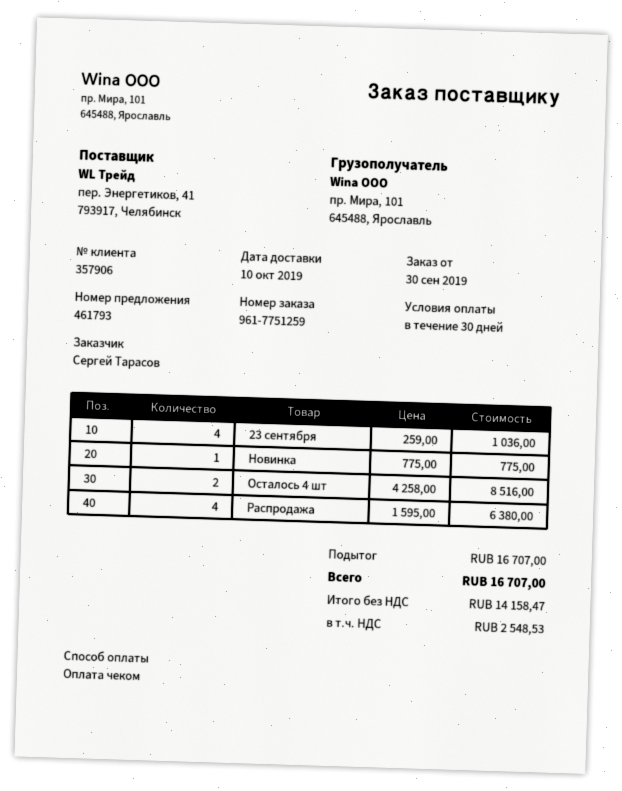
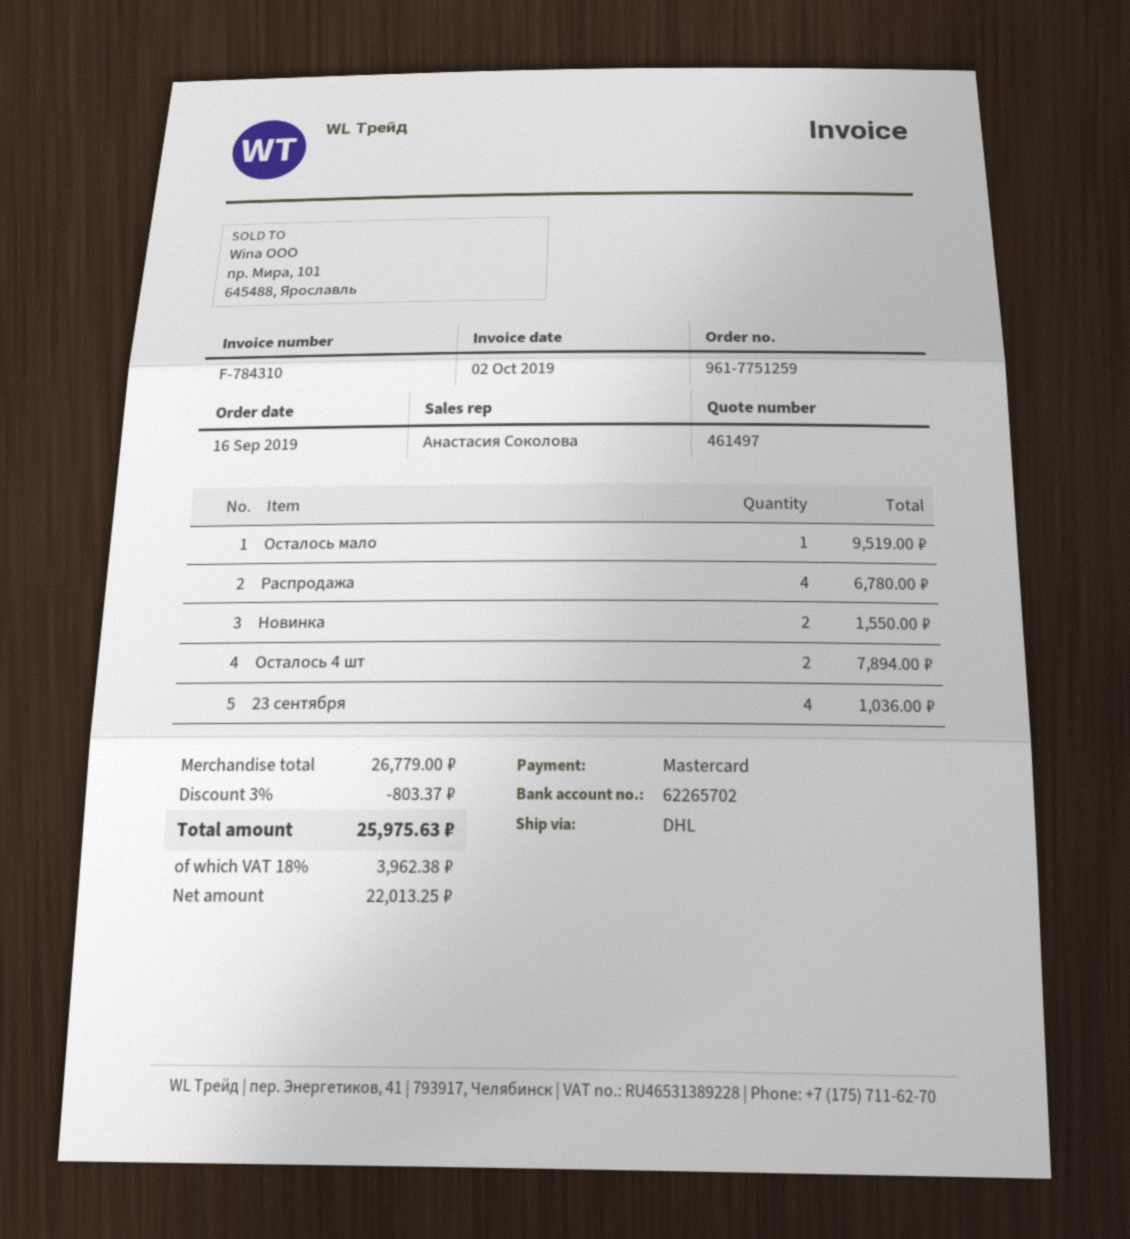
quote number: 461793 -> 461497
order date: 2019-09-30 -> 2019-09-16
payment method: cheque -> Mastercard
Новинка: 1 for 775.00 -> 2 for 1550.00
Осталось 4 шт: 2 for 8516.00 -> 2 for 7894.00
Распродажа: 4 for 6380.00 -> 4 for 6780.00
Осталось мало: none -> 1 for 9519.00
subtotal: 16707.00 -> 26779.00
discount: none -> 3% = 803.37
net: 14158.47 -> 22013.25
tax: 2548.53 -> 3962.38
total: 16707.00 -> 25975.63

